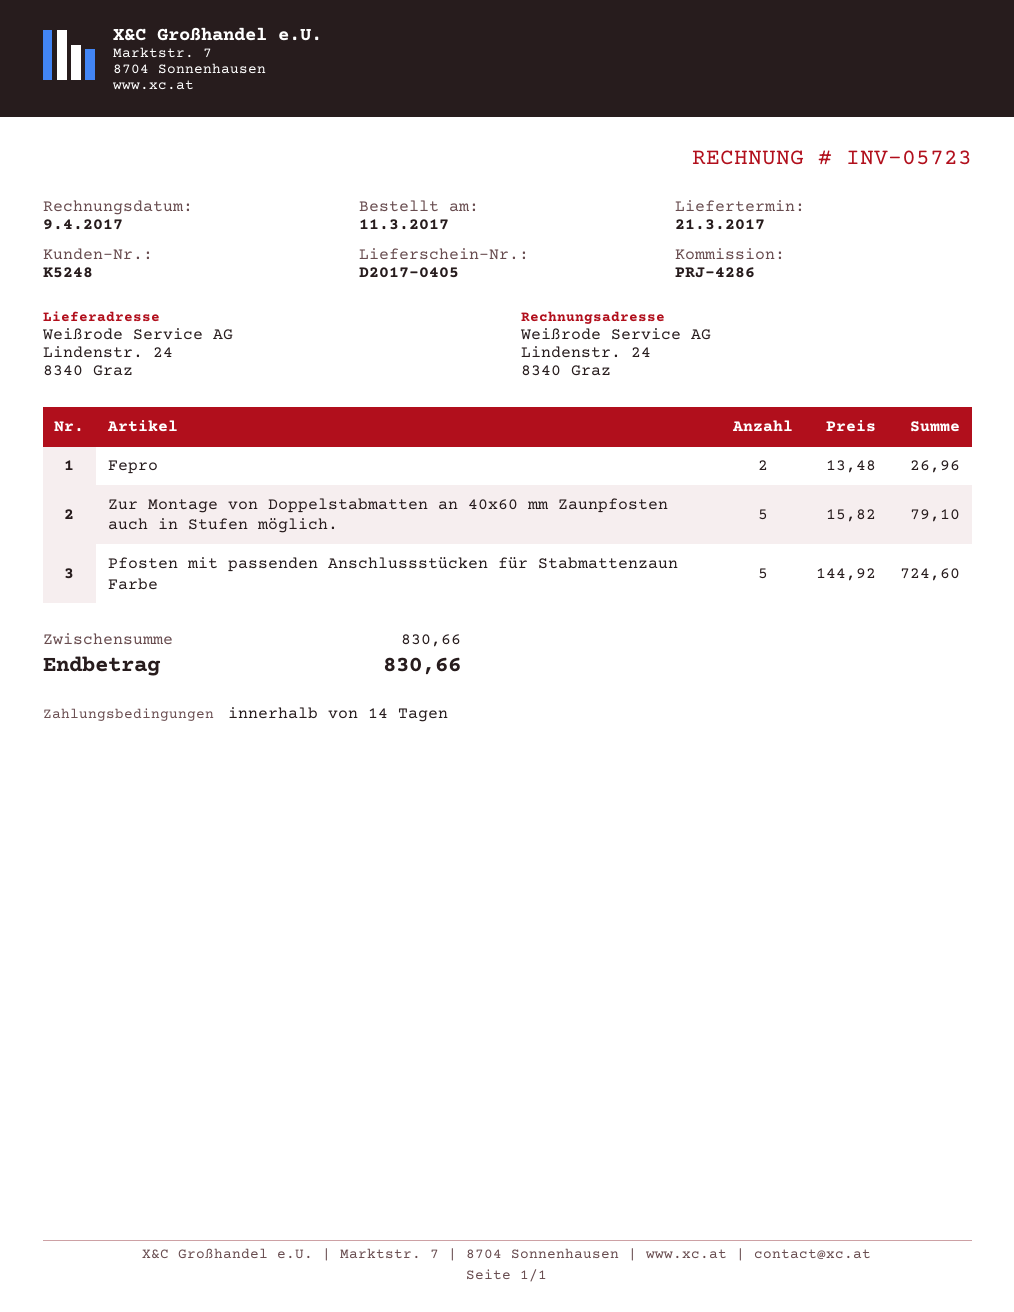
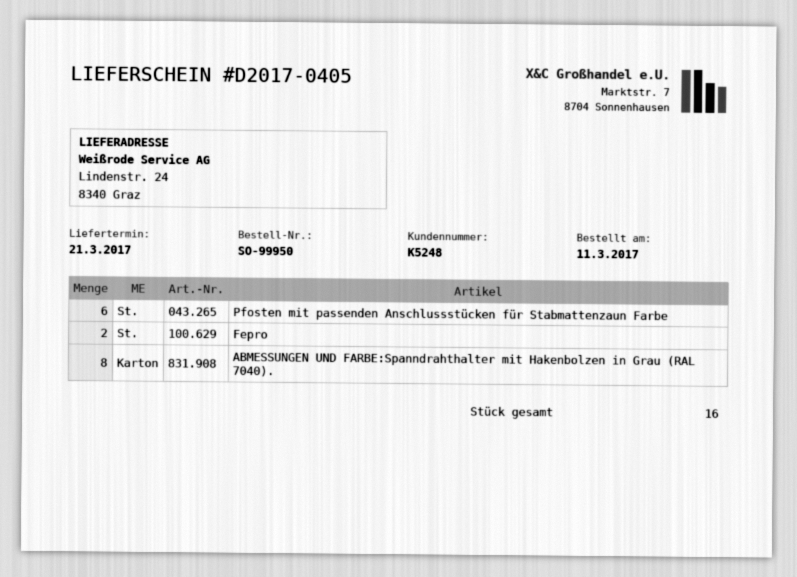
Zur Montage von Doppelstabmatten an 40x60 mm Zaunpfosten auch in Stufen möglich.: 5 -> none
Pfosten mit passenden Anschlussstücken für Stabmattenzaun Farbe: 5 -> 6
ABMESSUNGEN UND FARBE:Spanndrahthalter mit Hakenbolzen in Grau (RAL 7040).: none -> 8

